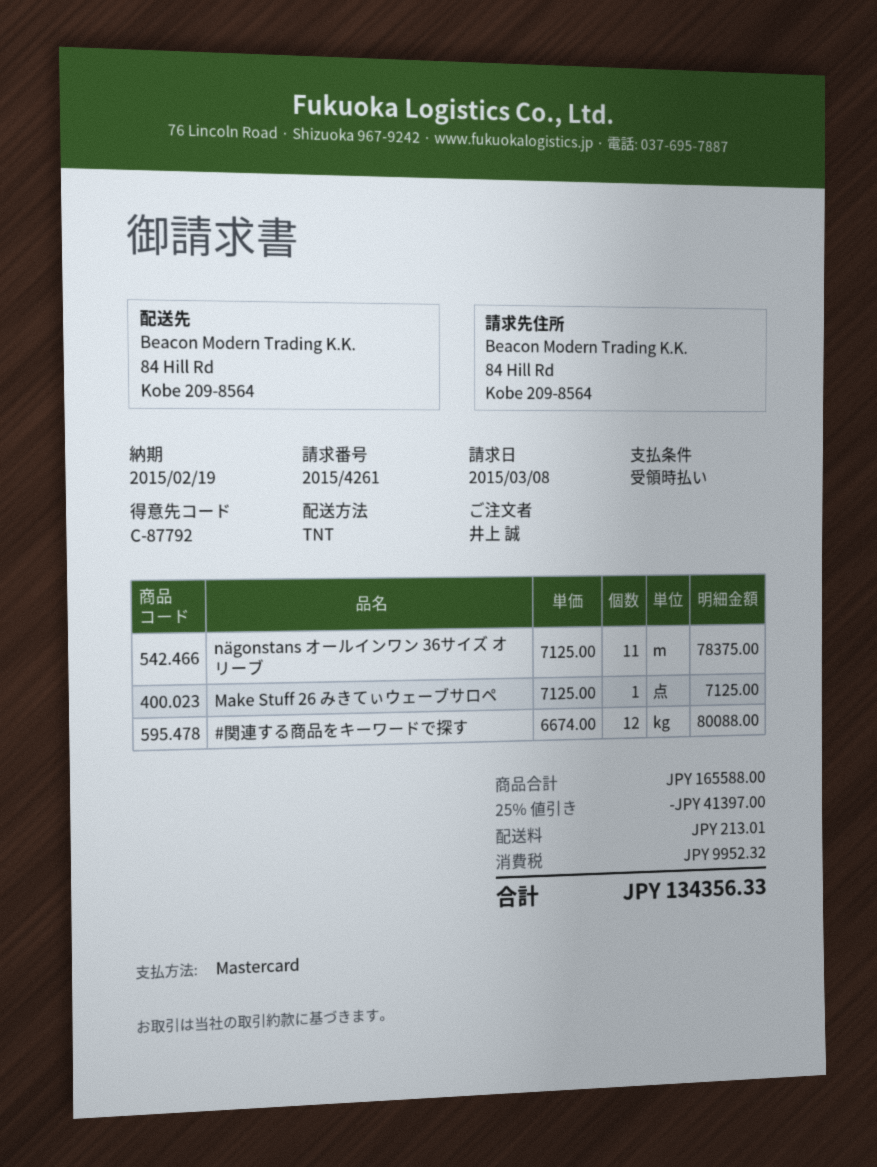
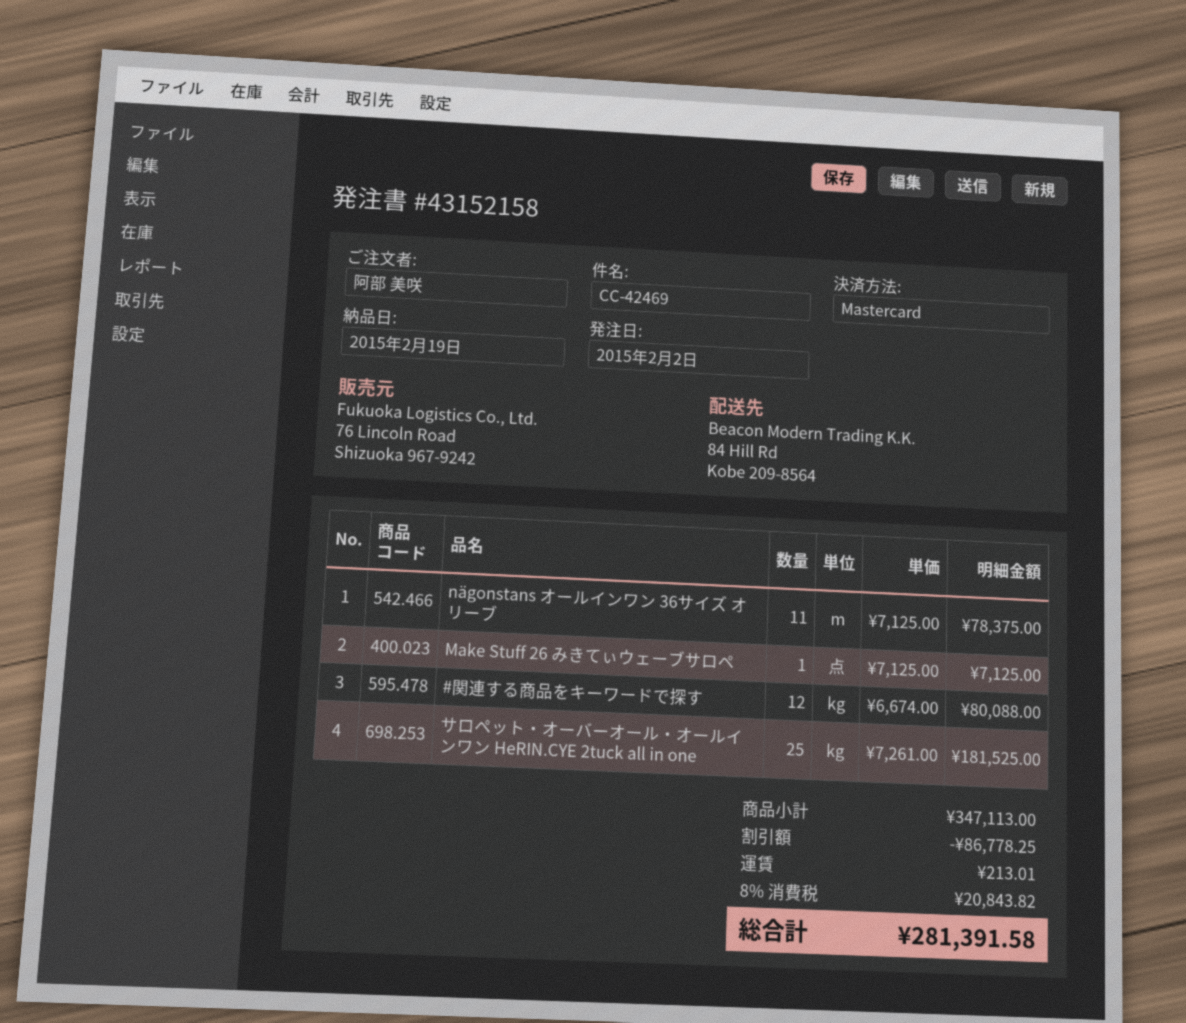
ordered by: 井上 誠 -> 阿部 美咲
サロペット・オーバーオール・オールインワン HeRIN.CYE 2tuck all in one: none -> 25 x 7261.00 = 181525.00
subtotal: 165588.00 -> 347113.00
discount: 41397.00 -> 86778.25
tax: 9952.32 -> 20843.82
total: 134356.33 -> 281391.58

